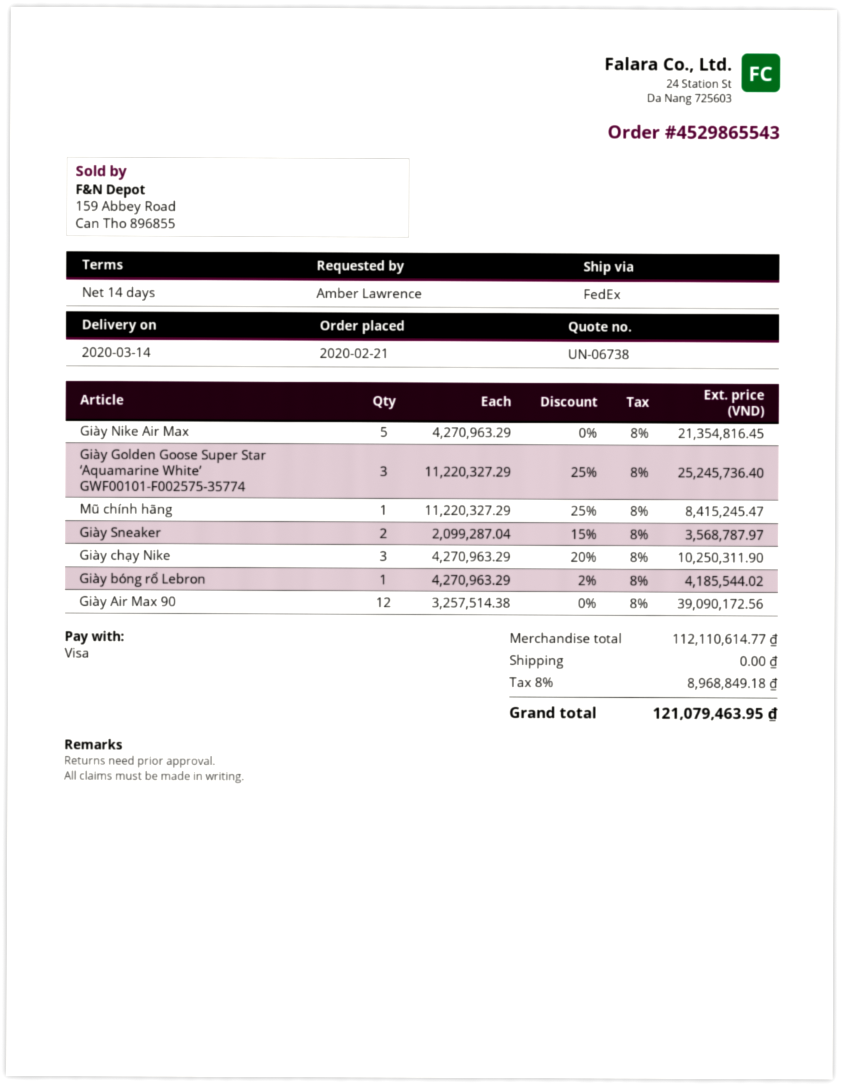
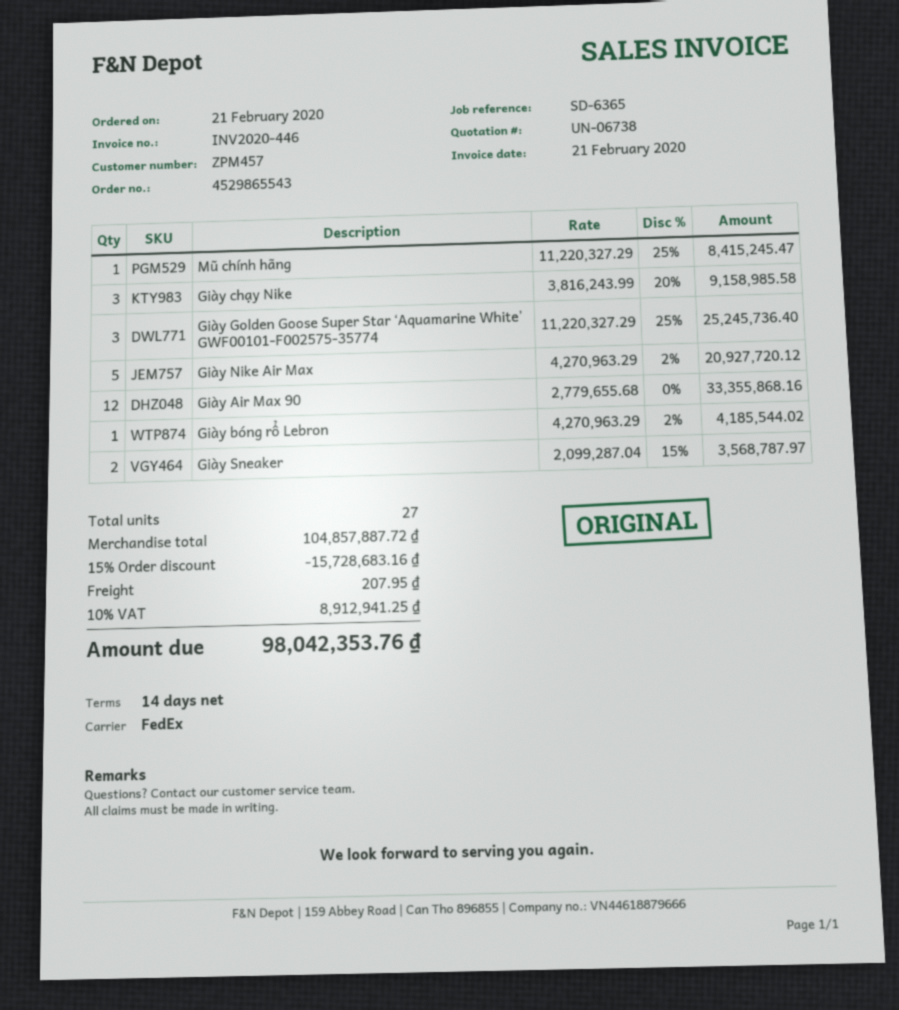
Giày Nike Air Max: 5 x 4270963.29 = 21354816.45 -> 5 x 4270963.29 - 2% = 20927720.12
Giày chạy Nike: 3 x 4270963.29 - 20% = 10250311.90 -> 3 x 3816243.99 - 20% = 9158985.58
Giày Air Max 90: 12 x 3257514.38 = 39090172.56 -> 12 x 2779655.68 = 33355868.16
subtotal: 112110614.77 -> 104857887.72
discount: none -> 15% = 15728683.16
shipping: 0.00 -> 207.95
tax: 8% = 8968849.18 -> 10% = 8912941.25
total: 121079463.95 -> 98042353.76

